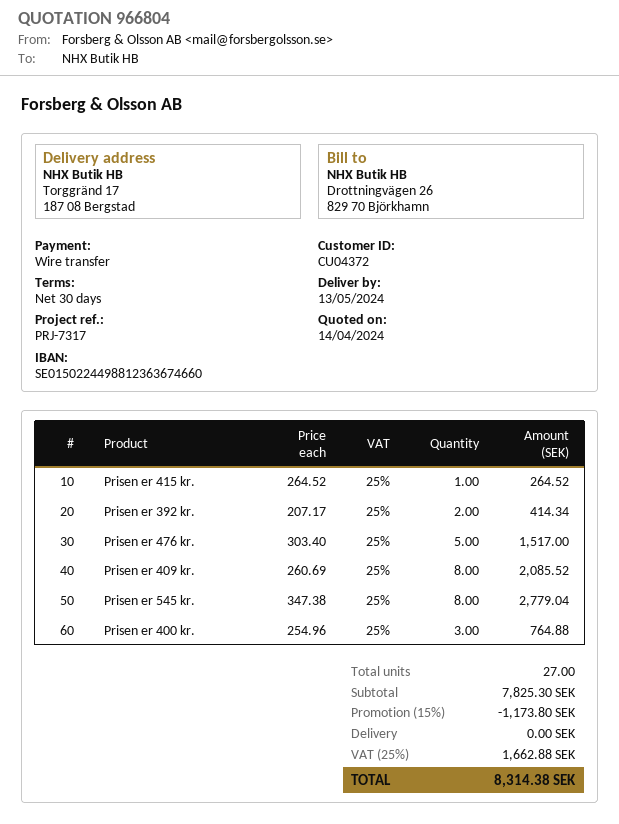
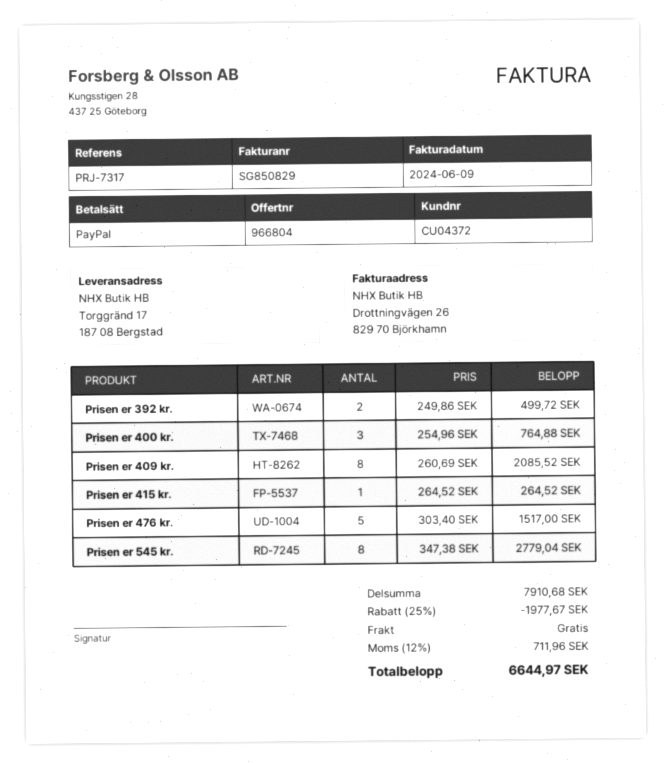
payment method: bank transfer -> PayPal
Prisen er 392 kr.: 2 x 207.17 = 414.34 -> 2 x 249.86 = 499.72
subtotal: 7825.30 -> 7910.68
discount: 15% = 1173.80 -> 25% = 1977.67
tax: 25% = 1662.88 -> 12% = 711.96
total: 8314.38 -> 6644.97

